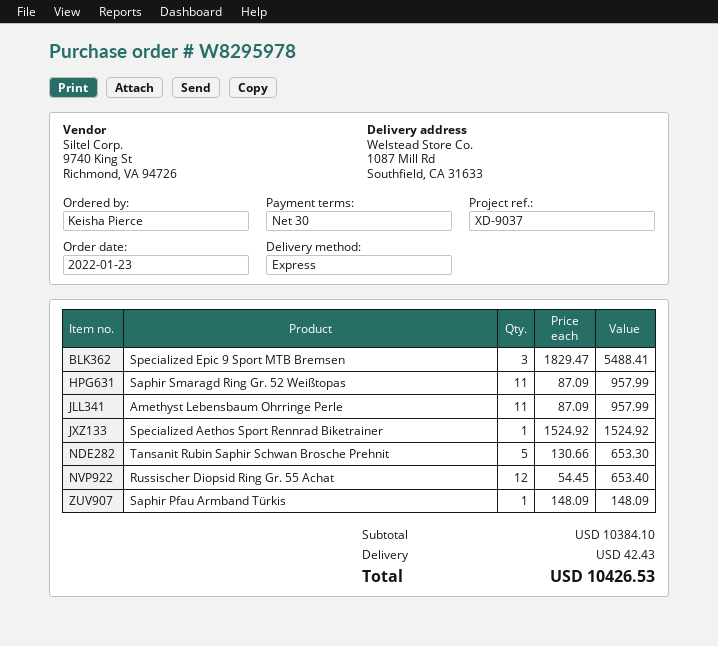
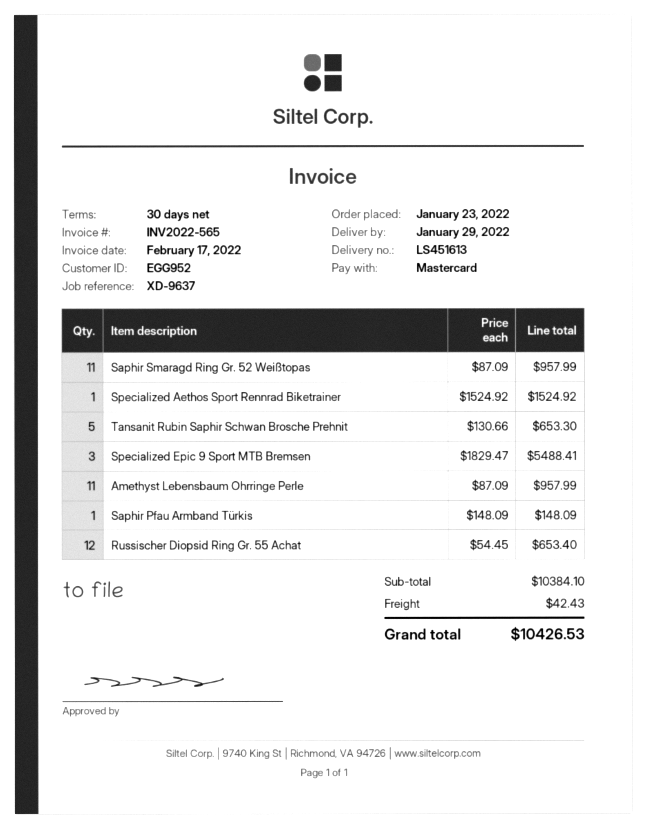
reference: XD-9037 -> XD-9637

